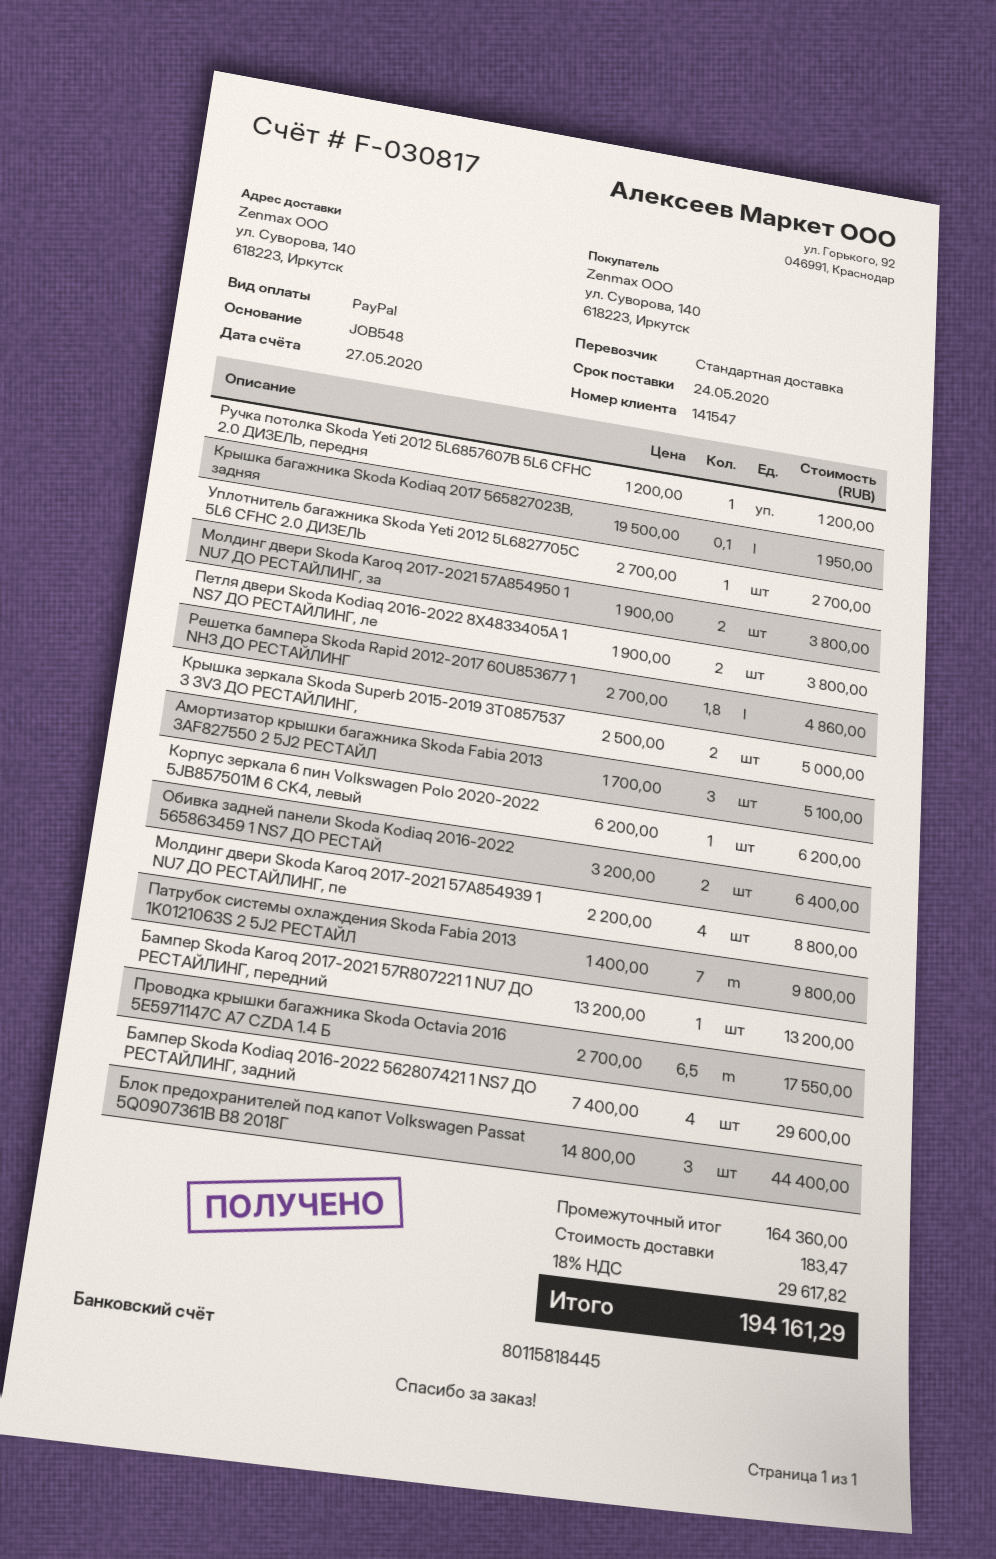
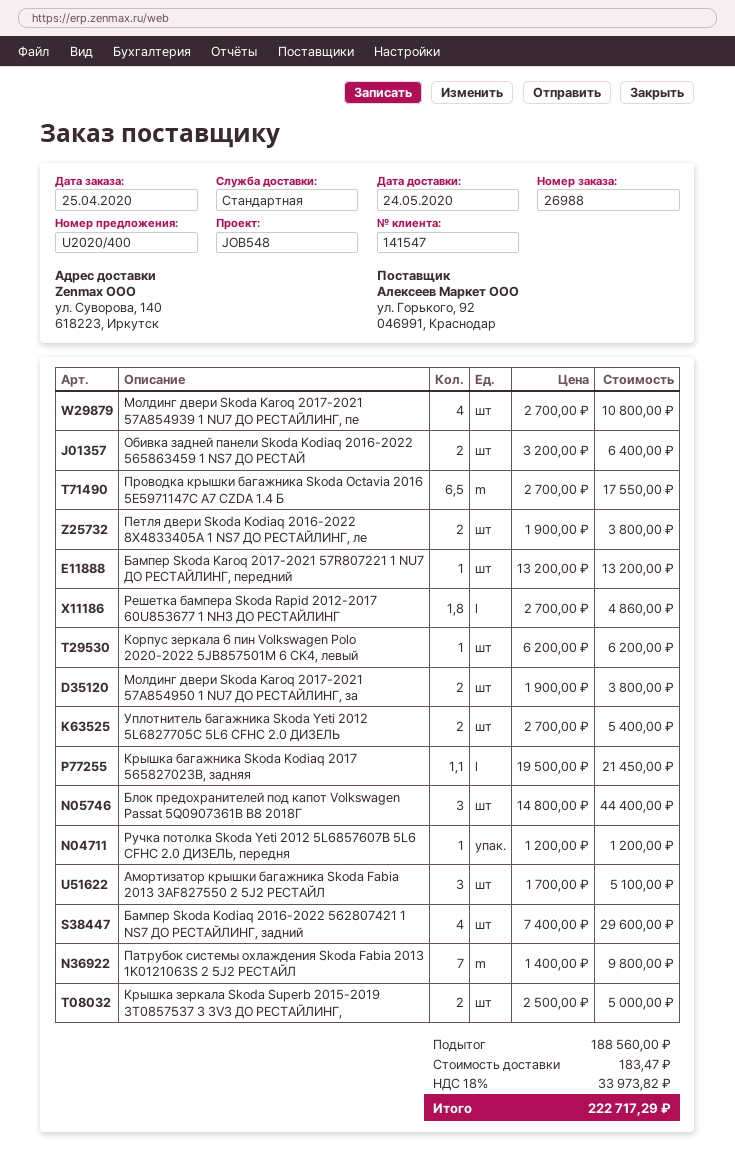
Крышка багажника Skoda Kodiaq 2017 565827023B, задняя: 0.1 x 19500.00 = 1950.00 -> 1.1 x 19500.00 = 21450.00
Уплотнитель багажника Skoda Yeti 2012 5L6827705C 5L6 CFHC 2.0 ДИЗЕЛЬ: 1 x 2700.00 = 2700.00 -> 2 x 2700.00 = 5400.00
Молдинг двери Skoda Karoq 2017-2021 57A854939 1 NU7 ДО РЕСТАЙЛИНГ, пе: 4 x 2200.00 = 8800.00 -> 4 x 2700.00 = 10800.00
subtotal: 164360.00 -> 188560.00
tax: 18% = 29617.82 -> 18% = 33973.82
total: 194161.29 -> 222717.29

